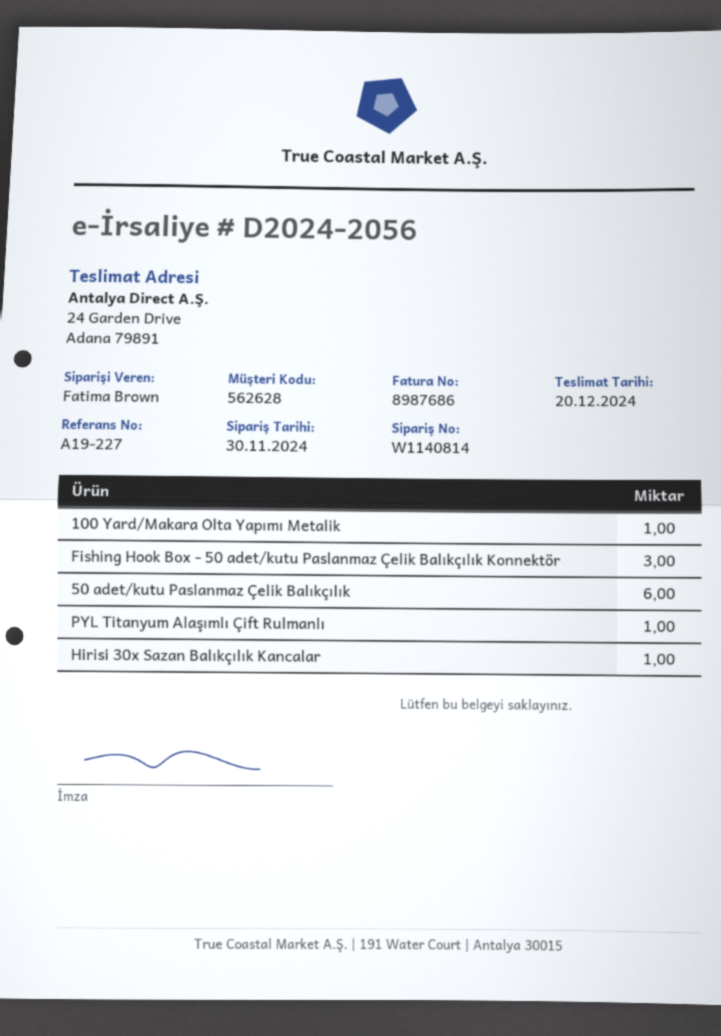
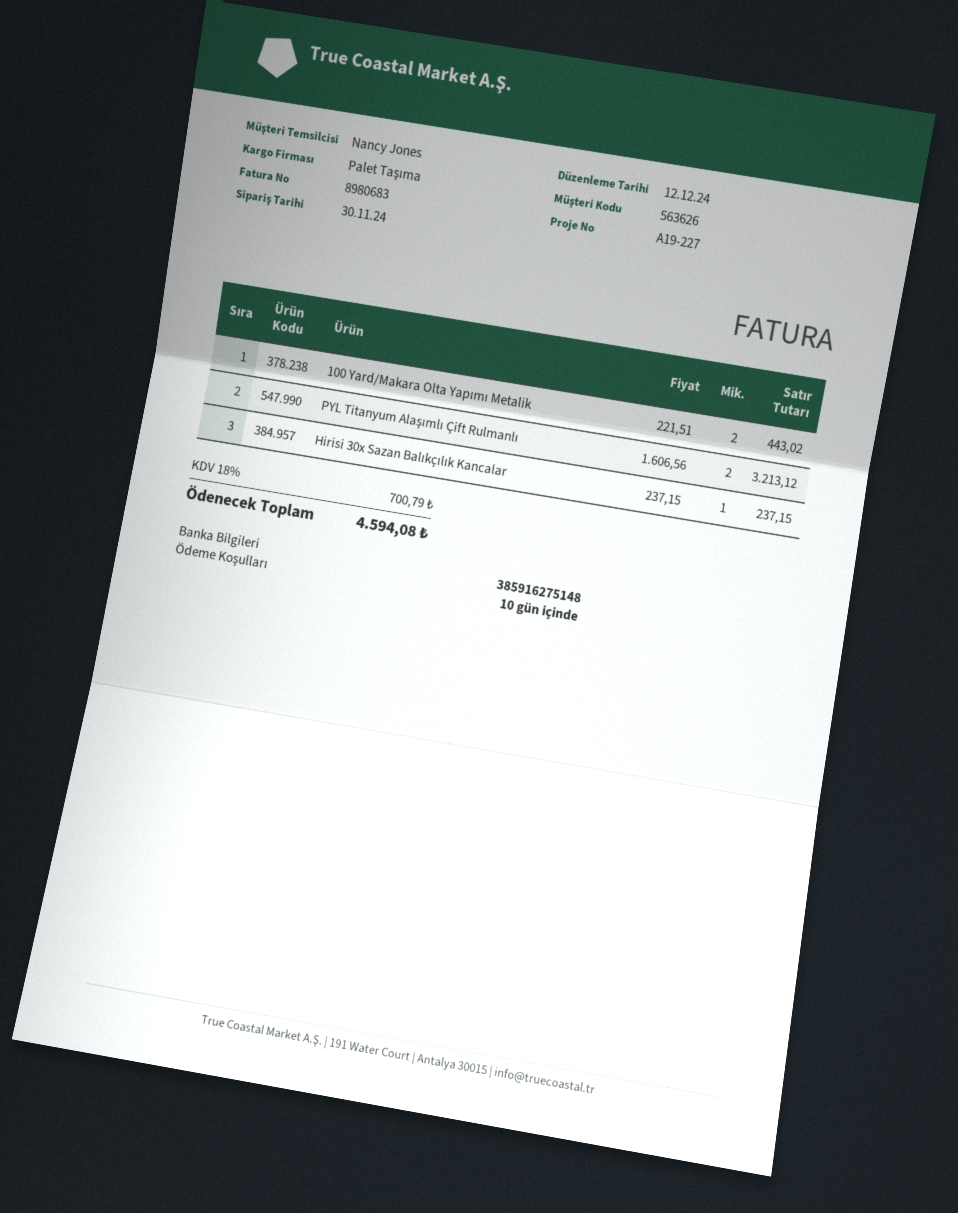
invoice number: 8987686 -> 8980683
customer number: 562628 -> 563626
100 Yard/Makara Olta Yapımı Metalik: 1 -> 2
Fishing Hook Box - 50 adet/kutu Paslanmaz Çelik Balıkçılık Konnektör: 3 -> none
50 adet/kutu Paslanmaz Çelik Balıkçılık: 6 -> none
PYL Titanyum Alaşımlı Çift Rulmanlı: 1 -> 2

